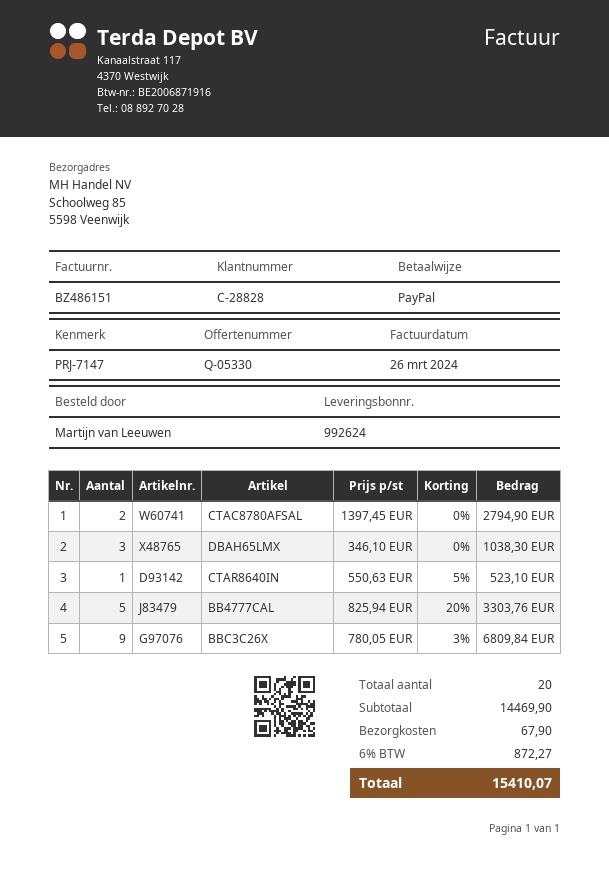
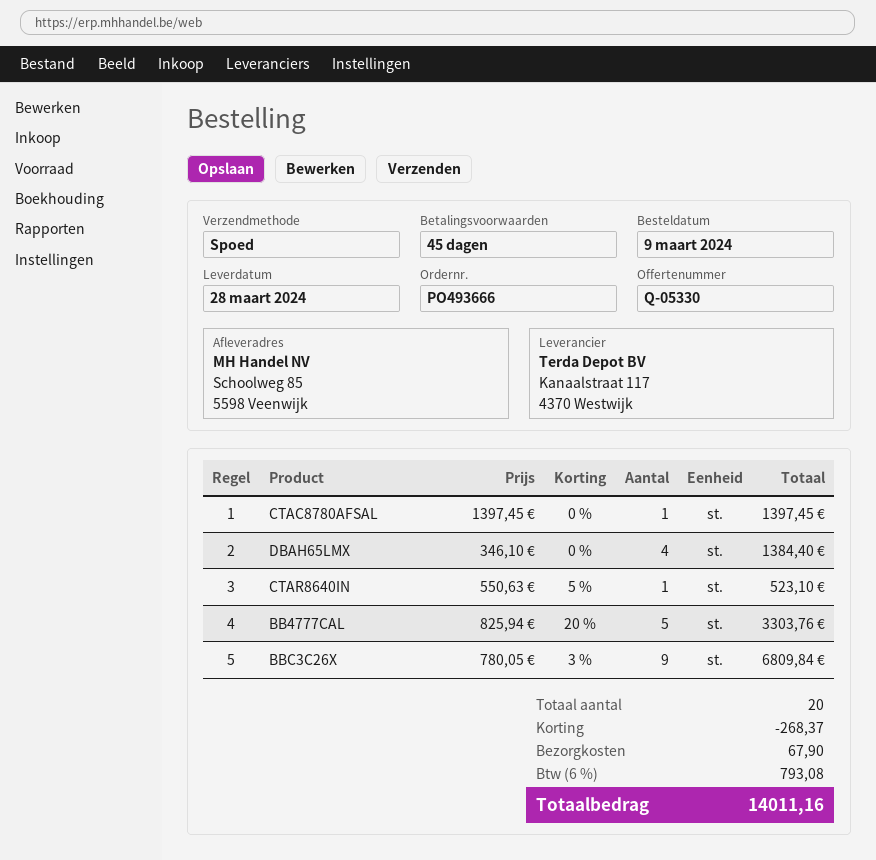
CTAC8780AFSAL: 2 x 1397.45 = 2794.90 -> 1 x 1397.45 = 1397.45
DBAH65LMX: 3 x 346.10 = 1038.30 -> 4 x 346.10 = 1384.40
discount: none -> 268.37
tax: 6% = 872.27 -> 6% = 793.08
total: 15410.07 -> 14011.16

